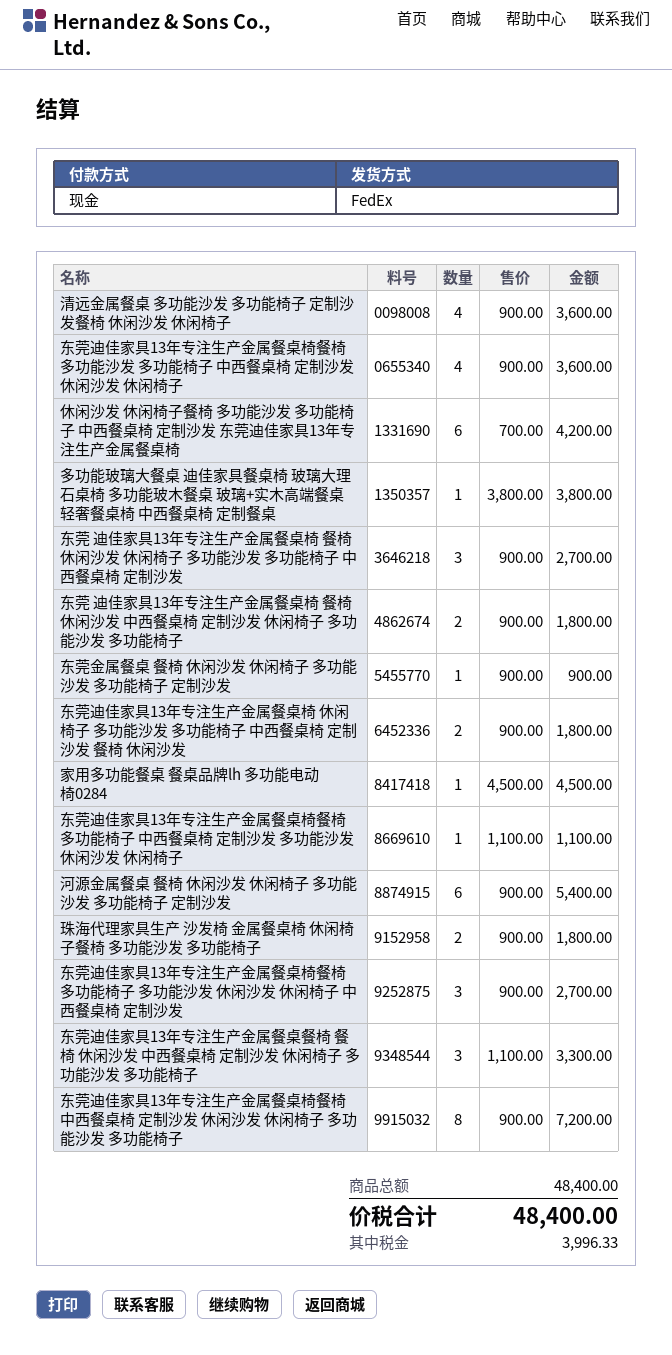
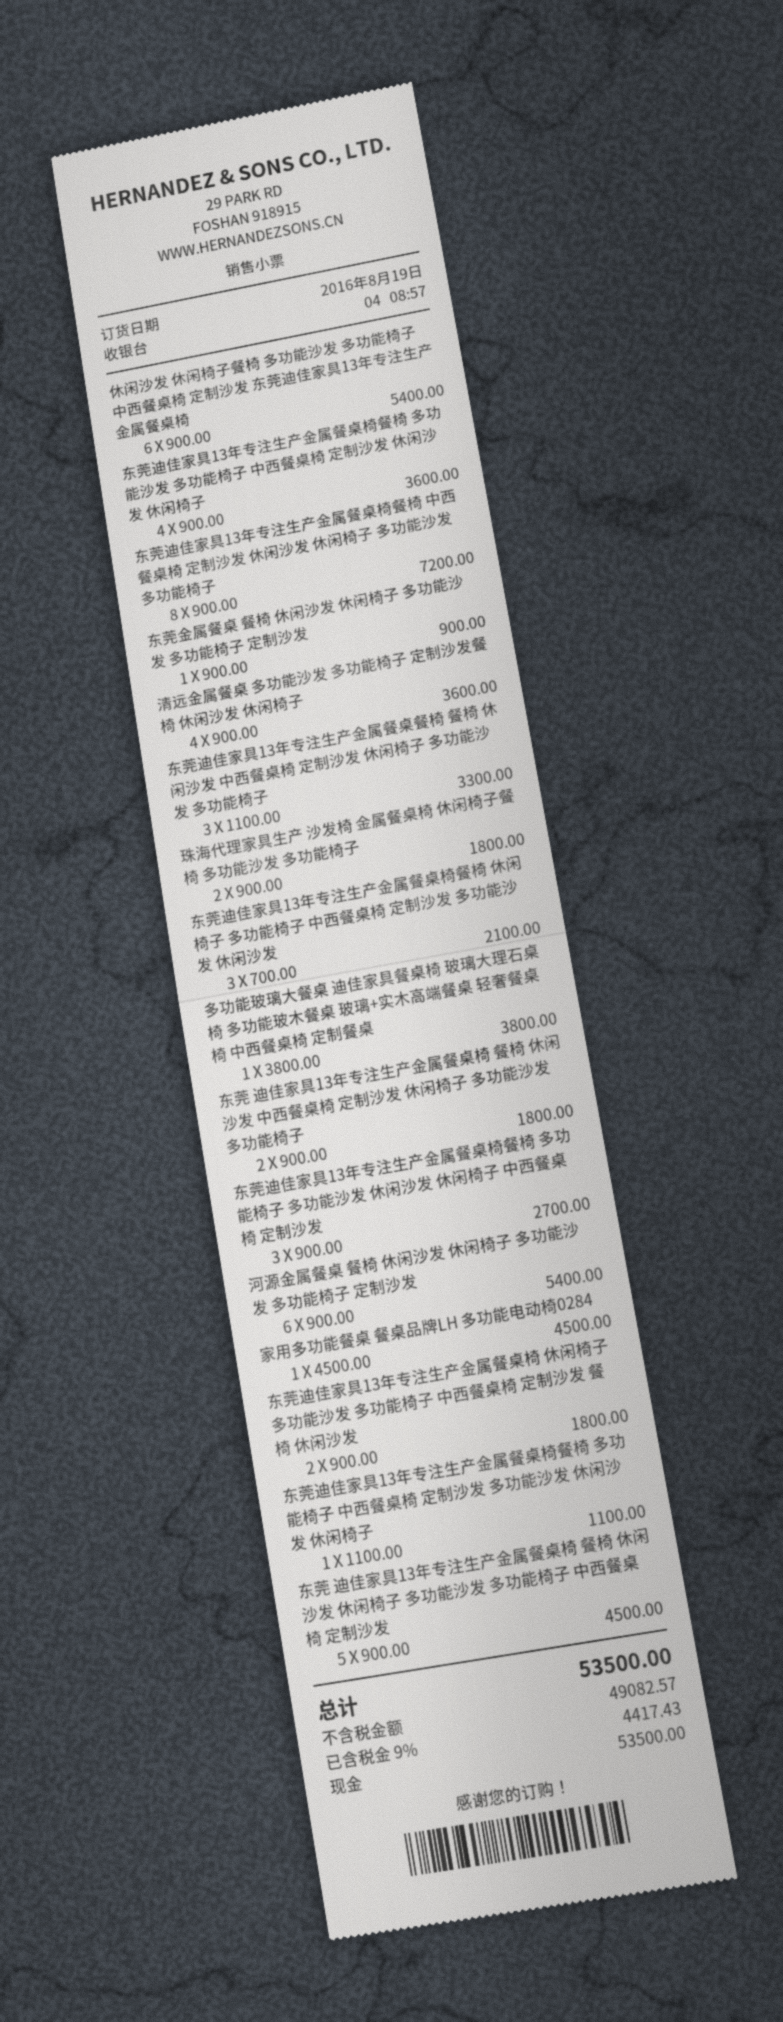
休闲沙发 休闲椅子餐椅 多功能沙发 多功能椅子 中西餐桌椅 定制沙发 东莞迪佳家具13年专注生产金属餐桌椅: 6 x 700.00 = 4200.00 -> 6 x 900.00 = 5400.00
东莞 迪佳家具13年专注生产金属餐桌椅 餐椅 休闲沙发 休闲椅子 多功能沙发 多功能椅子 中西餐桌椅 定制沙发: 3 x 900.00 = 2700.00 -> 5 x 900.00 = 4500.00
东莞迪佳家具13年专注生产金属餐桌椅餐椅 休闲椅子 多功能椅子 中西餐桌椅 定制沙发 多功能沙发 休闲沙发: none -> 3 x 700.00 = 2100.00
tax: 3996.33 -> 4417.43
total: 48400.00 -> 53500.00

